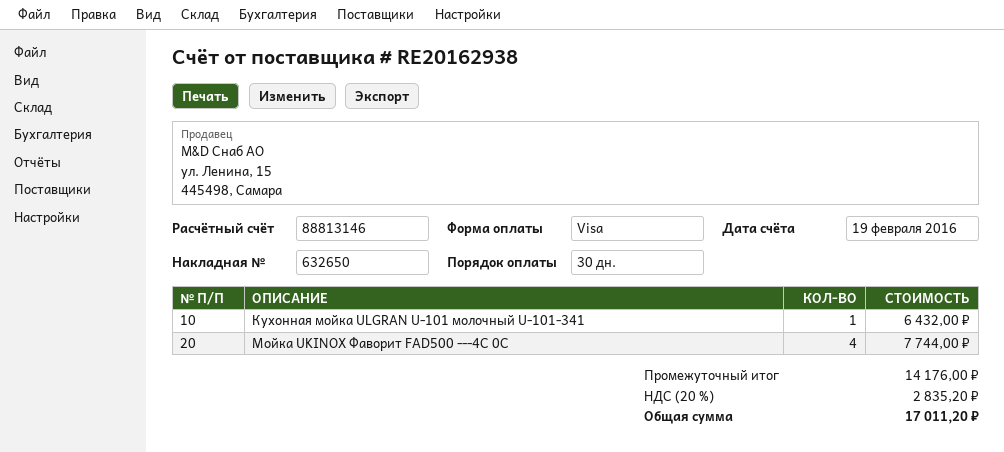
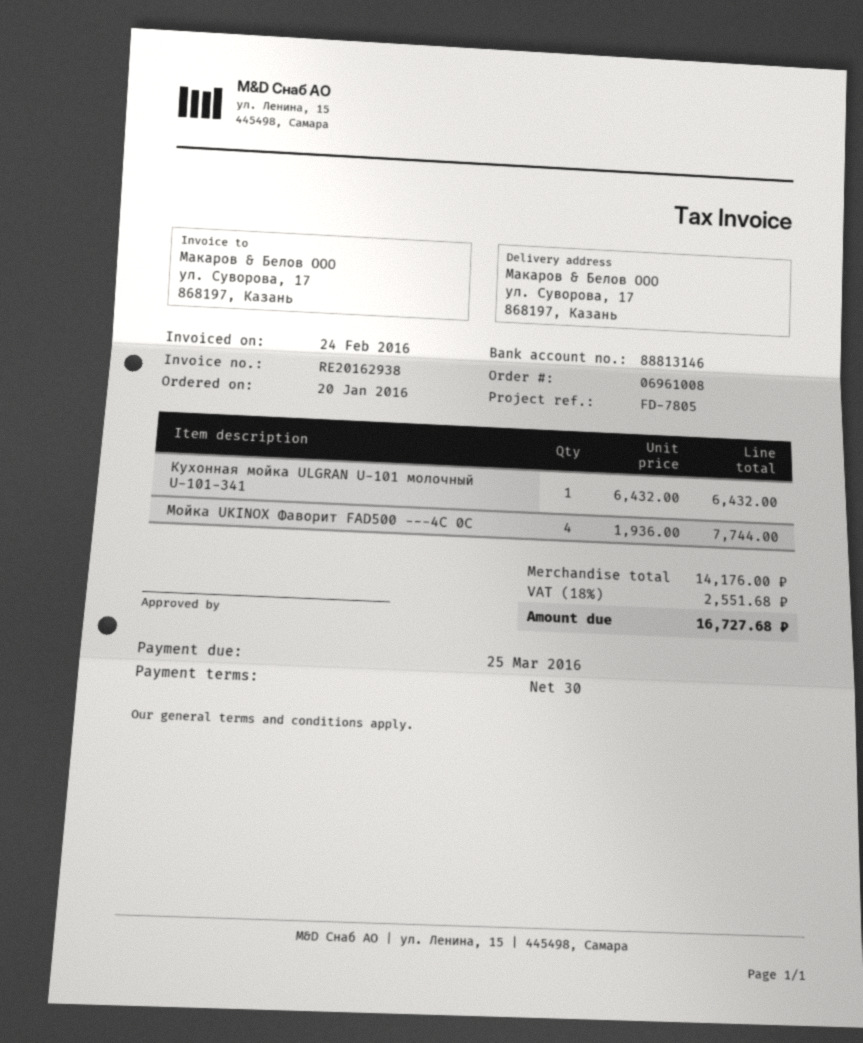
invoice date: 2016-02-19 -> 2016-02-24
tax: 20% = 2835.20 -> 18% = 2551.68
total: 17011.20 -> 16727.68

